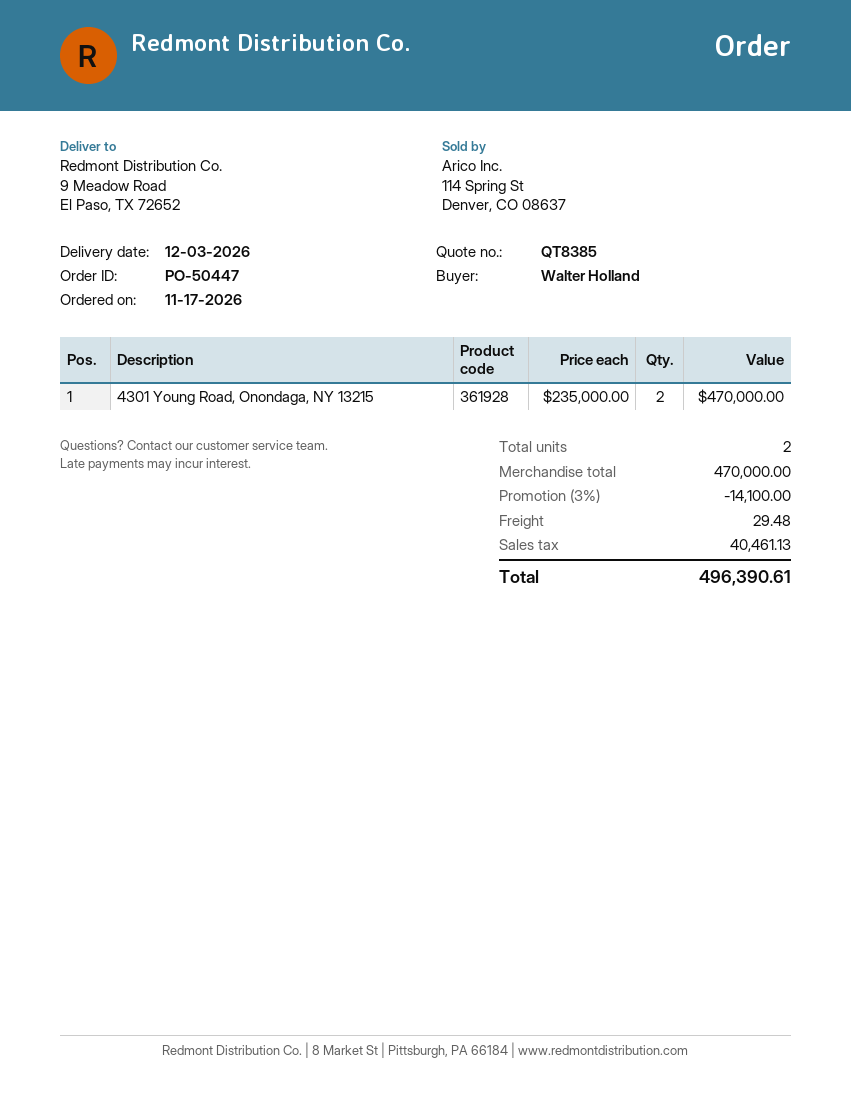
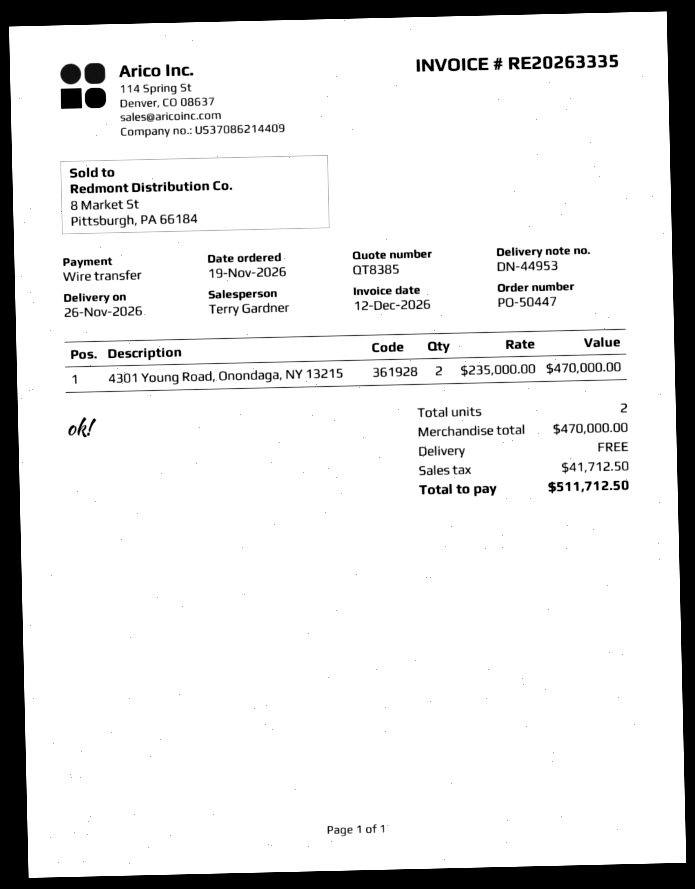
order date: 2026-11-17 -> 2026-11-19
delivery date: 2026-12-03 -> 2026-11-26
discount: 3% = 14100.00 -> none
shipping: 29.48 -> 0.00
tax: 40461.13 -> 41712.50
total: 496390.61 -> 511712.50

